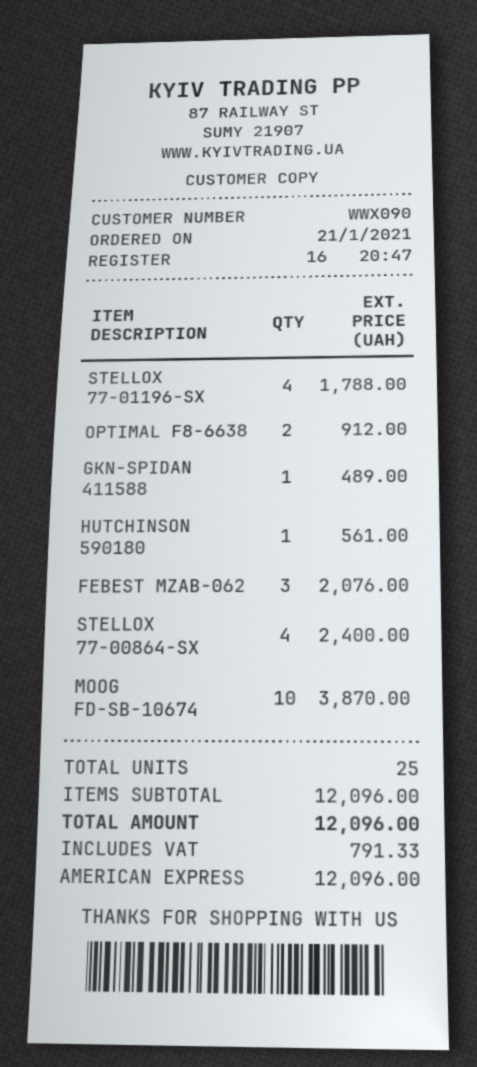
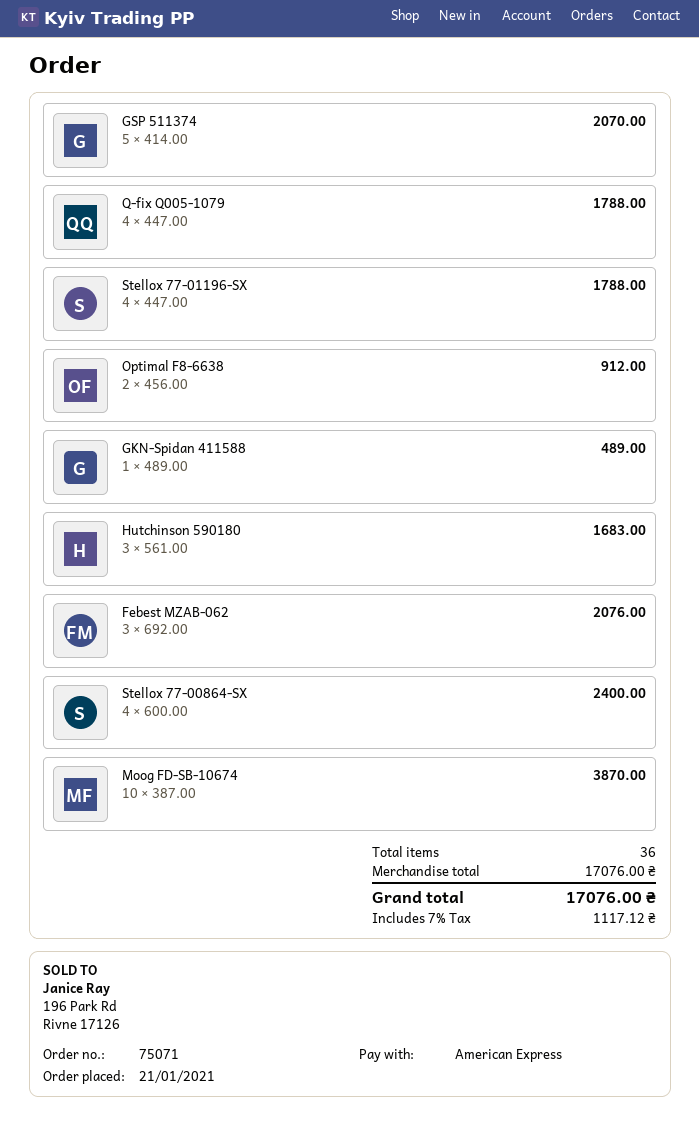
HUTCHINSON 590180: 1 for 561.00 -> 3 for 1683.00
GSP 511374: none -> 5 for 2070.00
Q-fix Q005-1079: none -> 4 for 1788.00
total quantity: 25 -> 36
subtotal: 12096.00 -> 17076.00
tax: 791.33 -> 1117.12
total: 12096.00 -> 17076.00

